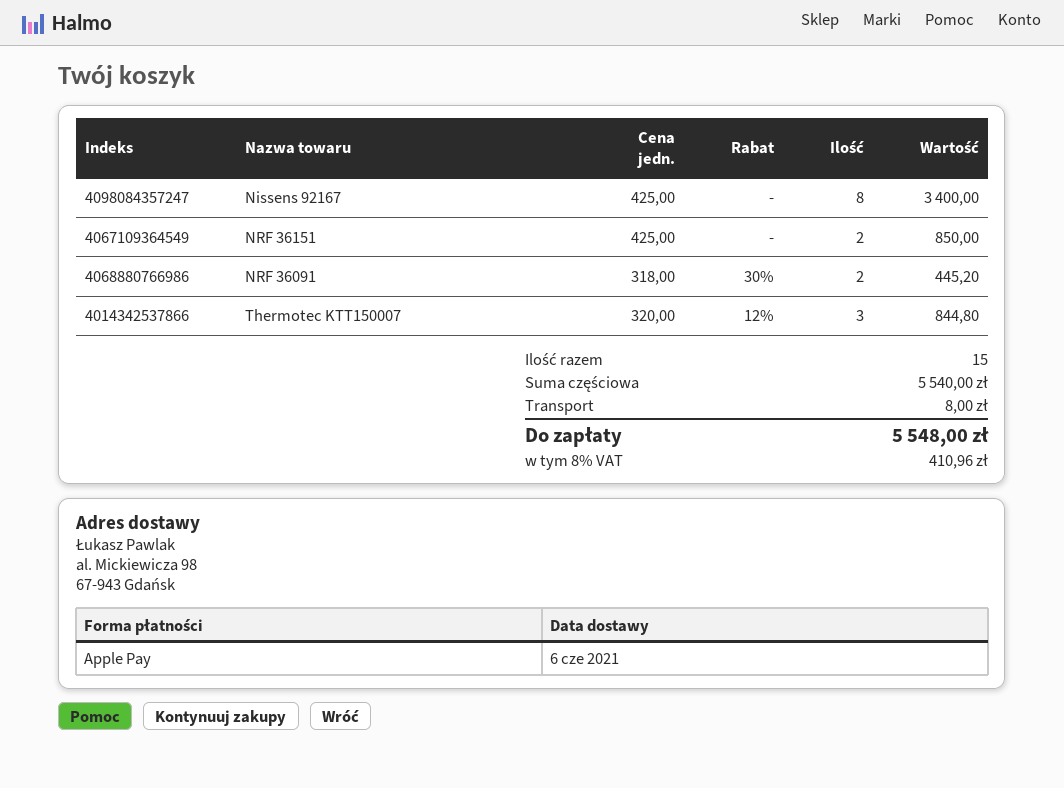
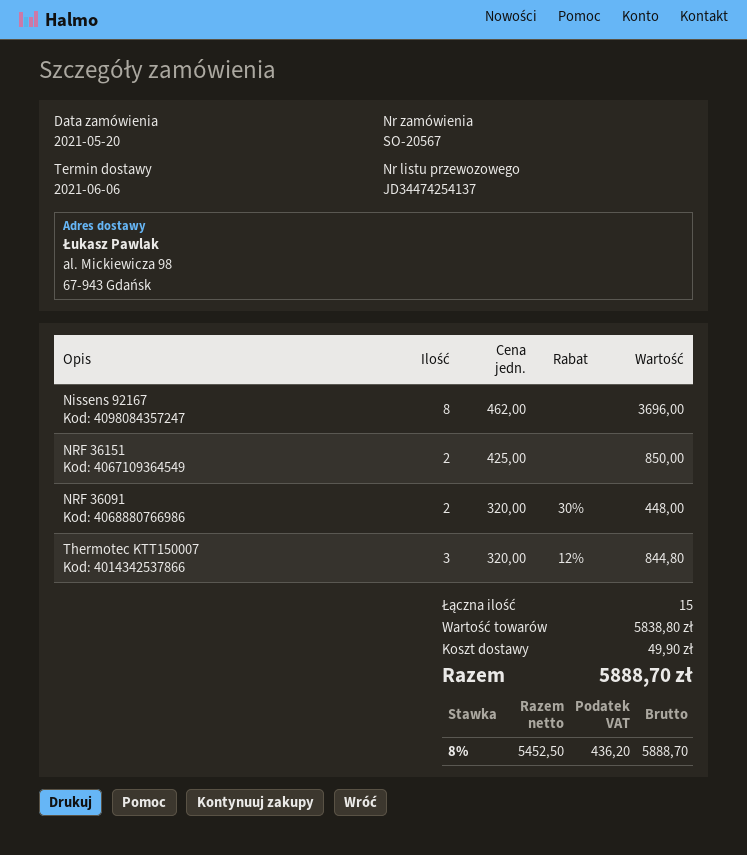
Nissens 92167: 8 x 425.00 = 3400.00 -> 8 x 462.00 = 3696.00
NRF 36091: 2 x 318.00 - 30% = 445.20 -> 2 x 320.00 - 30% = 448.00
subtotal: 5540.00 -> 5838.80
shipping: 8.00 -> 49.90
tax: 8% = 410.96 -> 8% = 436.20
total: 5548.00 -> 5888.70

